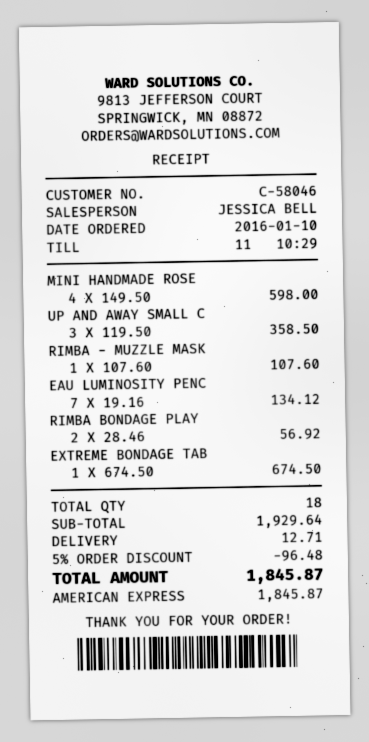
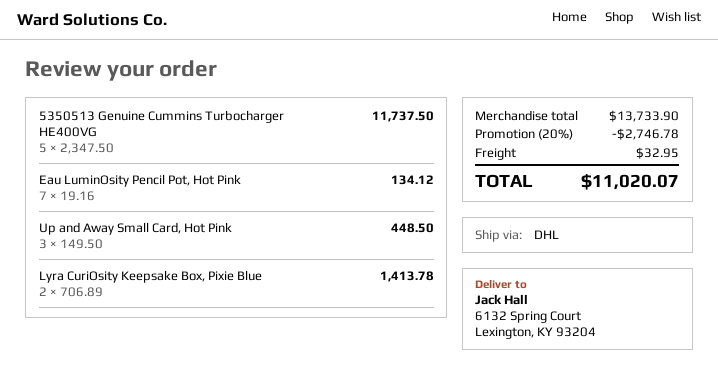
MINI HANDMADE ROSE: 4 x 149.50 = 598.00 -> none
UP AND AWAY SMALL C: 3 x 119.50 = 358.50 -> 3 x 149.50 = 448.50
RIMBA - MUZZLE MASK: 1 x 107.60 = 107.60 -> none
RIMBA BONDAGE PLAY: 2 x 28.46 = 56.92 -> none
EXTREME BONDAGE TAB: 1 x 674.50 = 674.50 -> none
5350513 Genuine Cummins Turbocharger HE400VG: none -> 5 x 2347.50 = 11737.50
Lyra CuriOsity Keepsake Box, Pixie Blue: none -> 2 x 706.89 = 1413.78
subtotal: 1929.64 -> 13733.90
discount: 5% = 96.48 -> 20% = 2746.78
shipping: 12.71 -> 32.95
total: 1845.87 -> 11020.07

